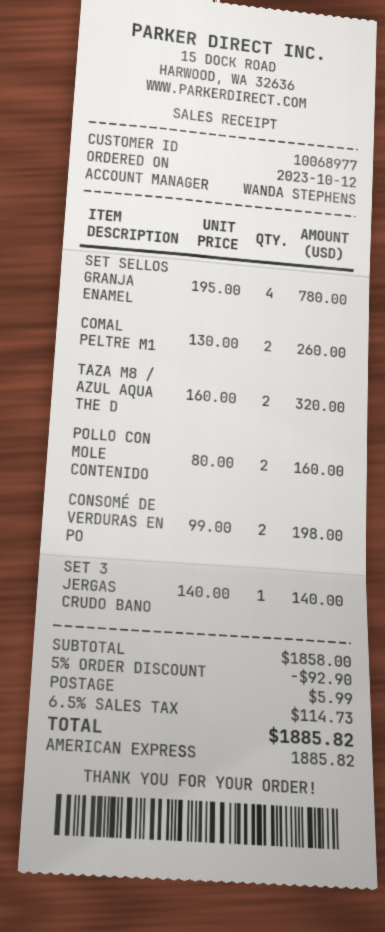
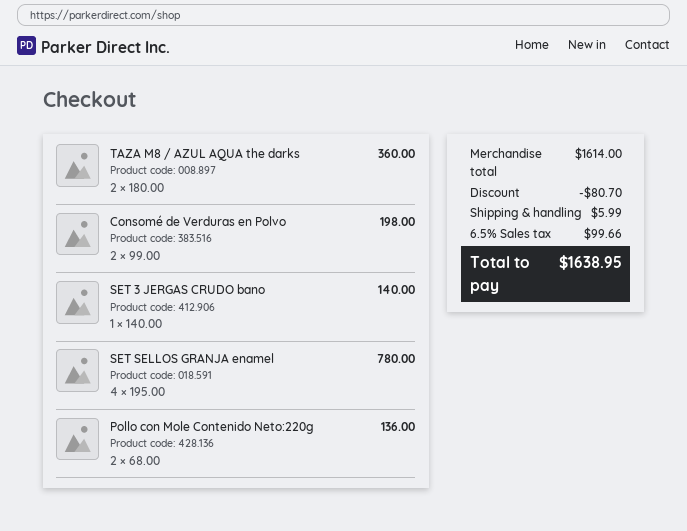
COMAL PELTRE M1: 2 x 130.00 = 260.00 -> none
TAZA M8 / AZUL AQUA THE D: 2 x 160.00 = 320.00 -> 2 x 180.00 = 360.00
POLLO CON MOLE CONTENIDO: 2 x 80.00 = 160.00 -> 2 x 68.00 = 136.00
subtotal: 1858.00 -> 1614.00
discount: 92.90 -> 80.70
tax: 6.5% = 114.73 -> 6.5% = 99.66
total: 1885.82 -> 1638.95

